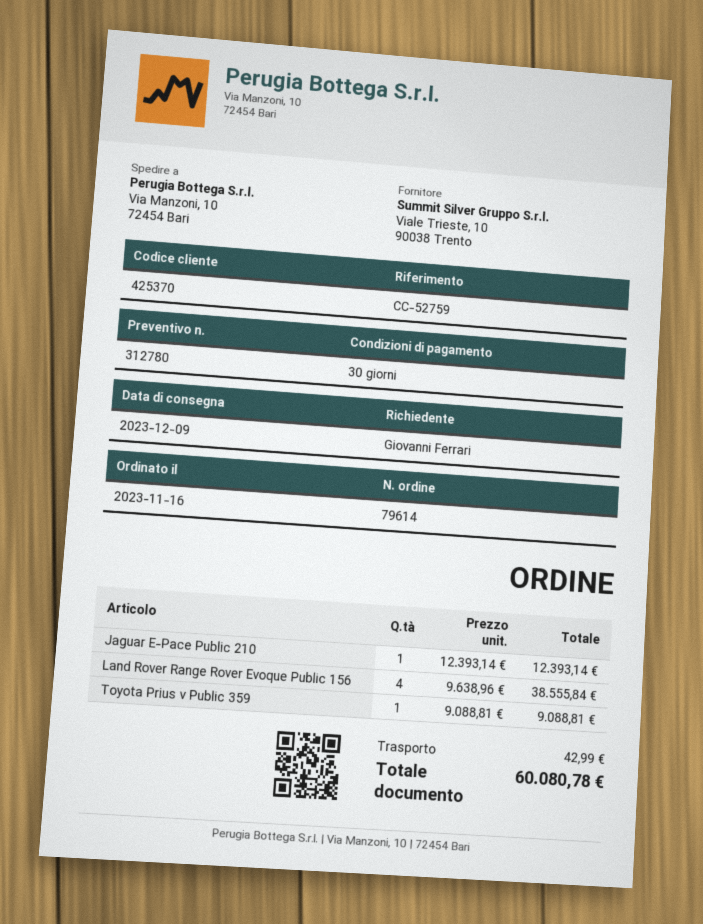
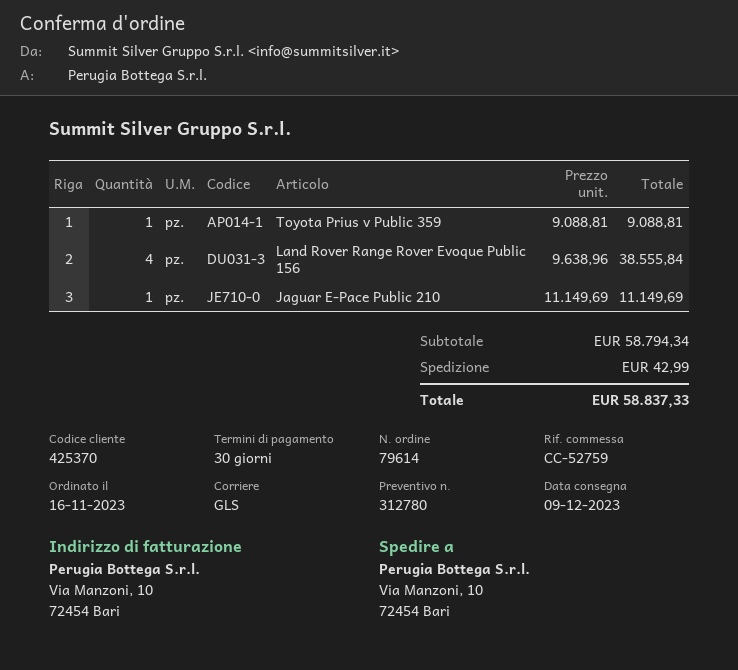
Jaguar E-Pace Public 210: 1 x 12393.14 = 12393.14 -> 1 x 11149.69 = 11149.69
total: 60080.78 -> 58837.33

